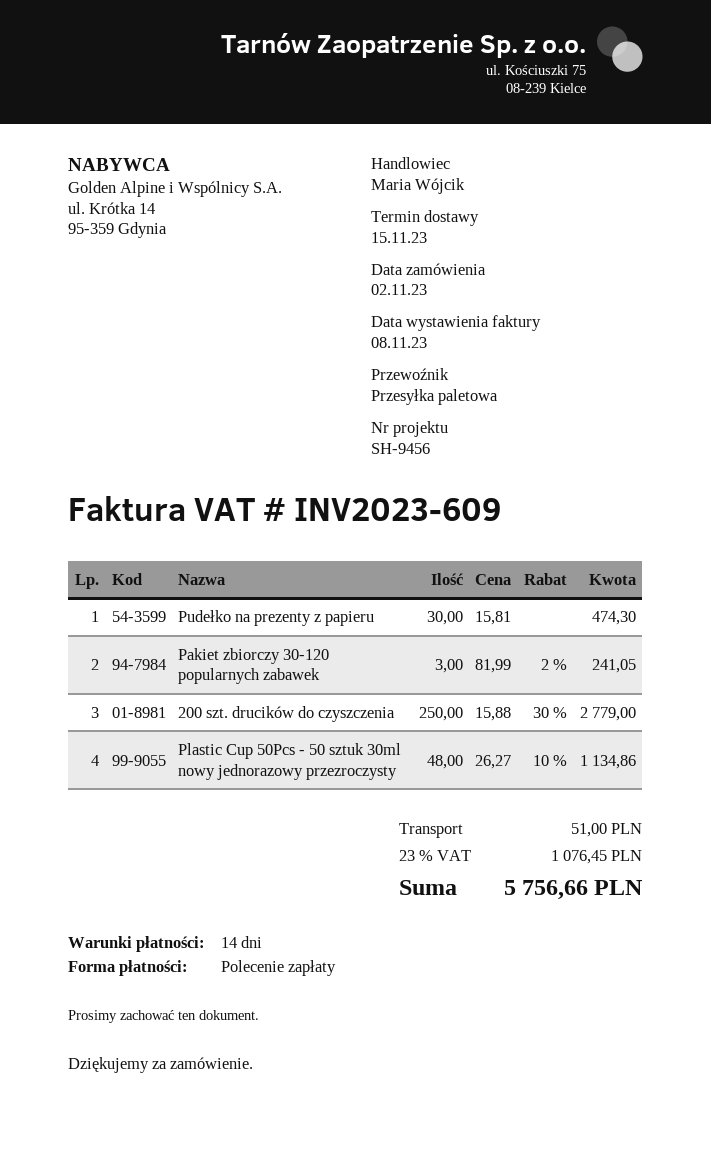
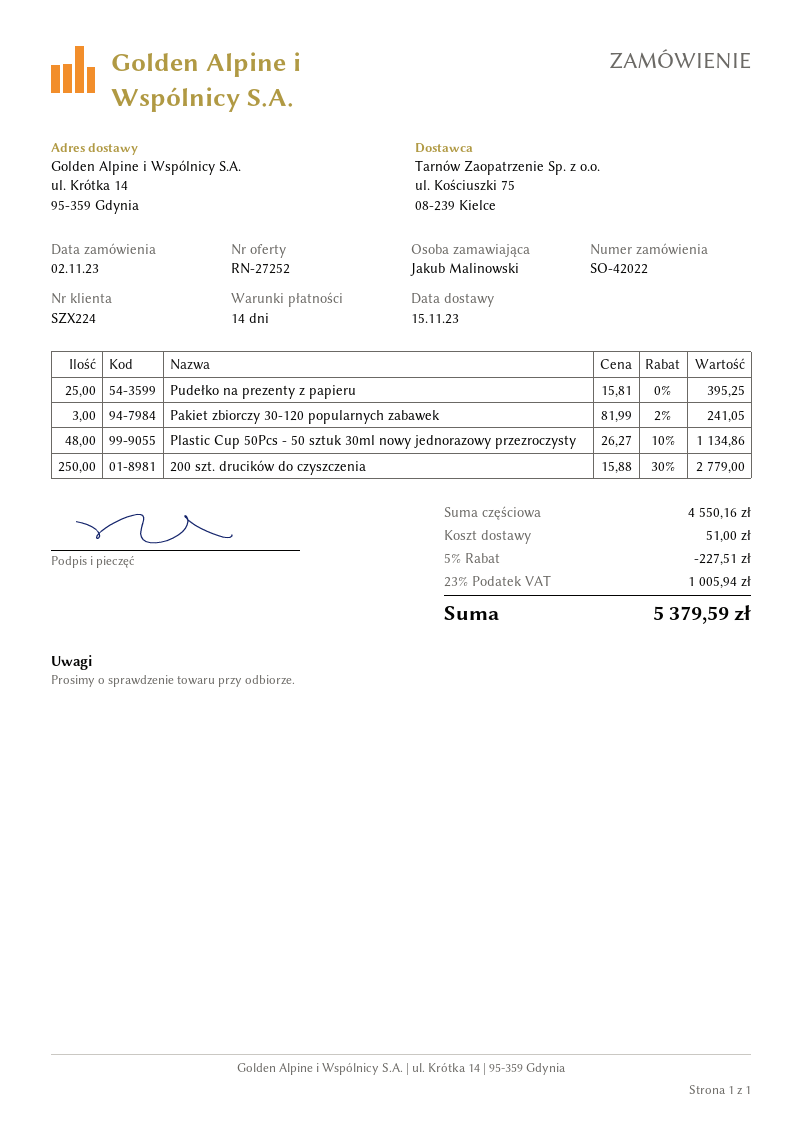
Pudełko na prezenty z papieru: 30 x 15.81 = 474.30 -> 25 x 15.81 = 395.25
discount: none -> 5% = 227.51
tax: 23% = 1076.45 -> 23% = 1005.94
total: 5756.66 -> 5379.59

